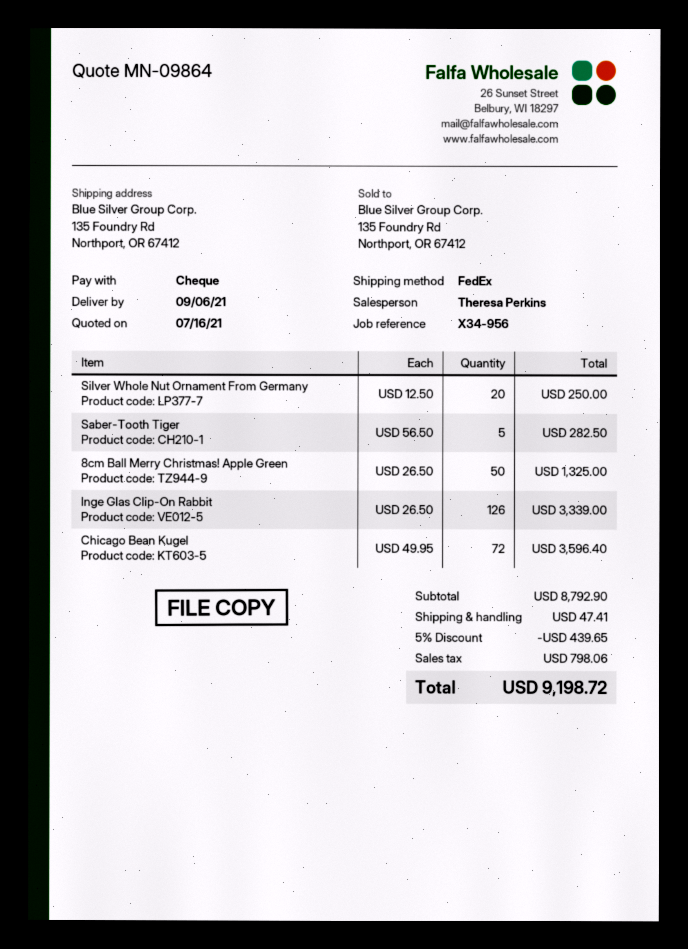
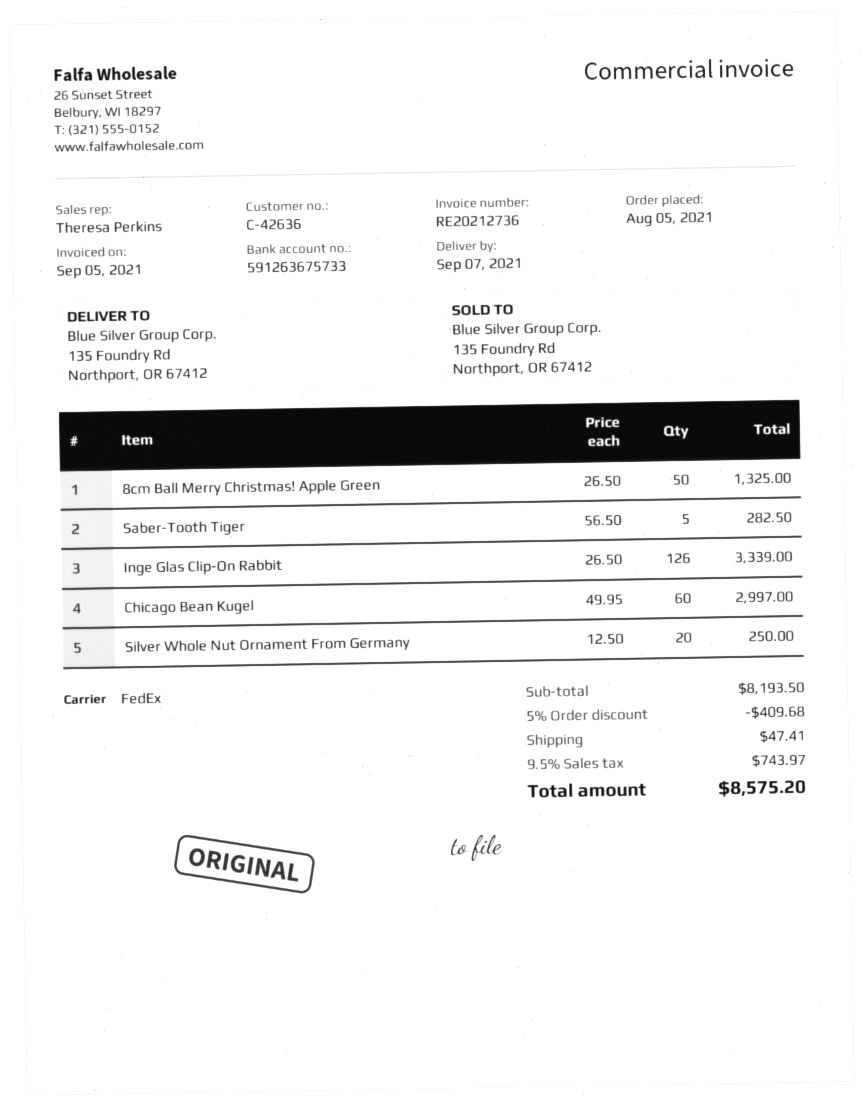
delivery date: 2021-09-06 -> 2021-09-07
Chicago Bean Kugel: 72 x 49.95 = 3596.40 -> 60 x 49.95 = 2997.00
subtotal: 8792.90 -> 8193.50
discount: 5% = 439.65 -> 5% = 409.68
tax: 798.06 -> 743.97
total: 9198.72 -> 8575.20

